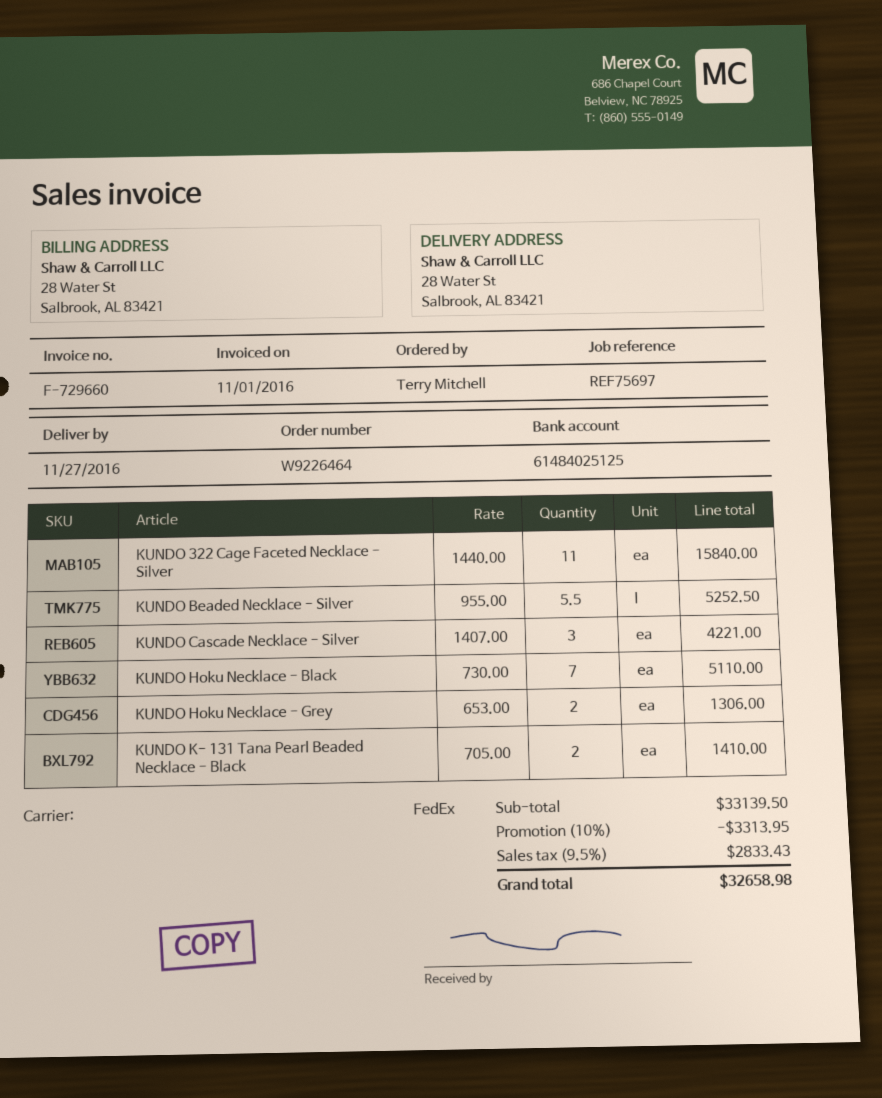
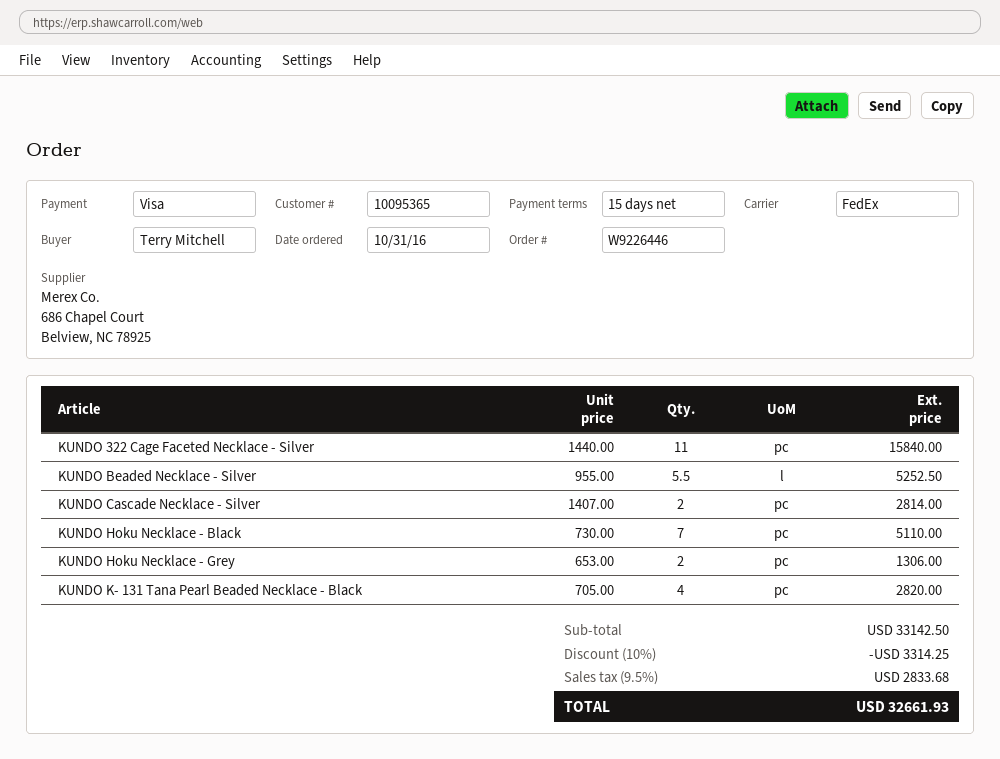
order number: W9226464 -> W9226446
KUNDO Cascade Necklace - Silver: 3 x 1407.00 = 4221.00 -> 2 x 1407.00 = 2814.00
KUNDO K- 131 Tana Pearl Beaded Necklace - Black: 2 x 705.00 = 1410.00 -> 4 x 705.00 = 2820.00
subtotal: 33139.50 -> 33142.50
discount: 10% = 3313.95 -> 10% = 3314.25
tax: 9.5% = 2833.43 -> 9.5% = 2833.68
total: 32658.98 -> 32661.93

